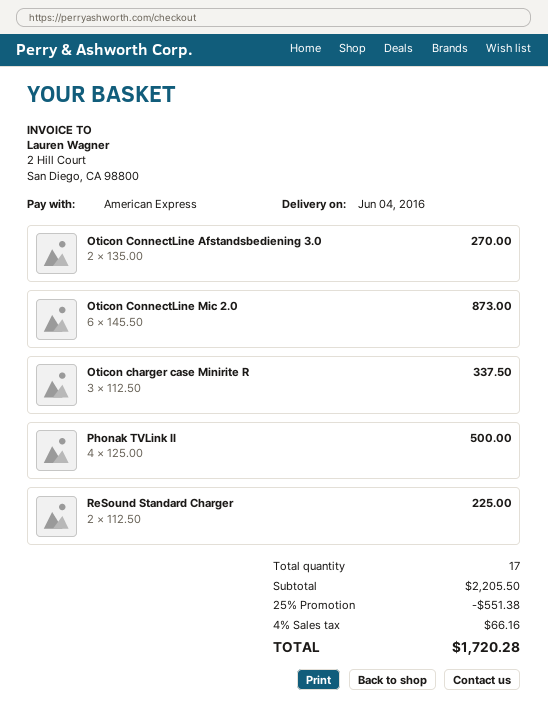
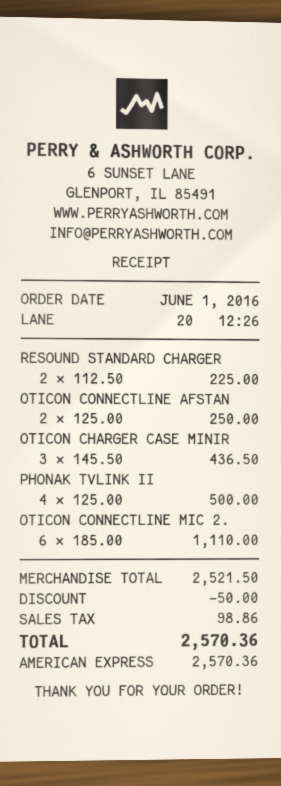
Oticon ConnectLine Afstandsbediening 3.0: 2 x 135.00 = 270.00 -> 2 x 125.00 = 250.00
Oticon ConnectLine Mic 2.0: 6 x 145.50 = 873.00 -> 6 x 185.00 = 1110.00
Oticon charger case Minirite R: 3 x 112.50 = 337.50 -> 3 x 145.50 = 436.50
subtotal: 2205.50 -> 2521.50
discount: 551.38 -> 50.00
tax: 66.16 -> 98.86
total: 1720.28 -> 2570.36

